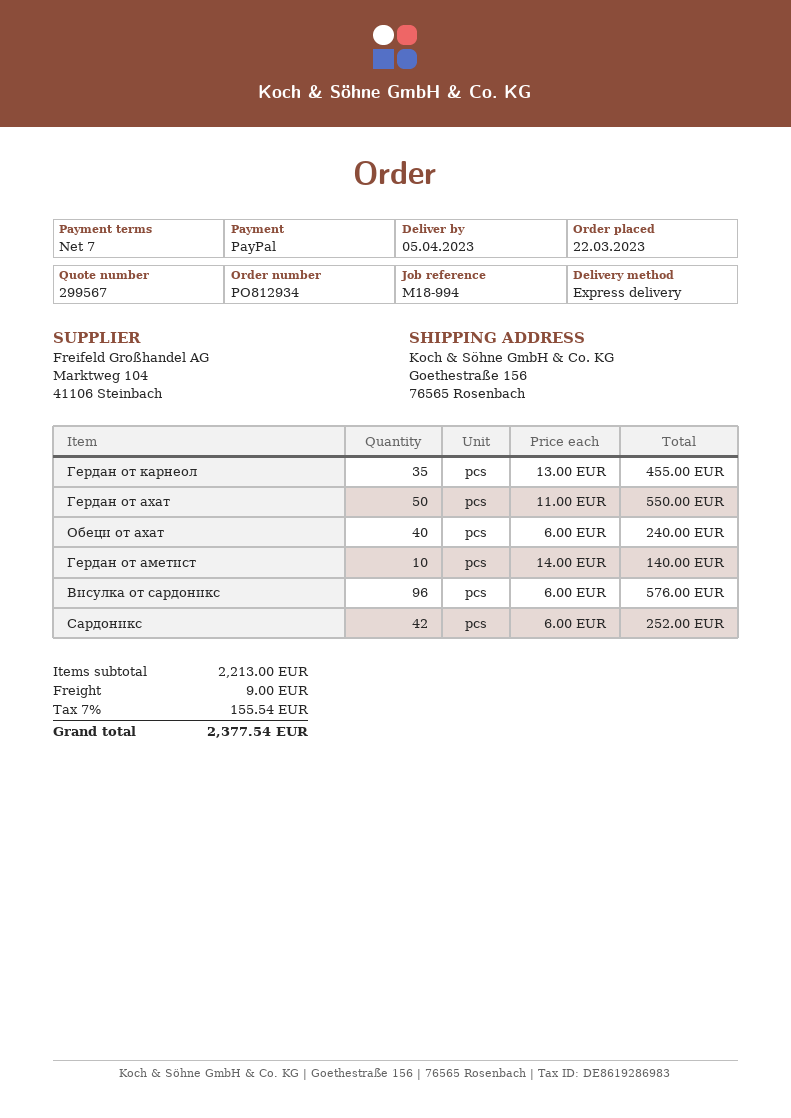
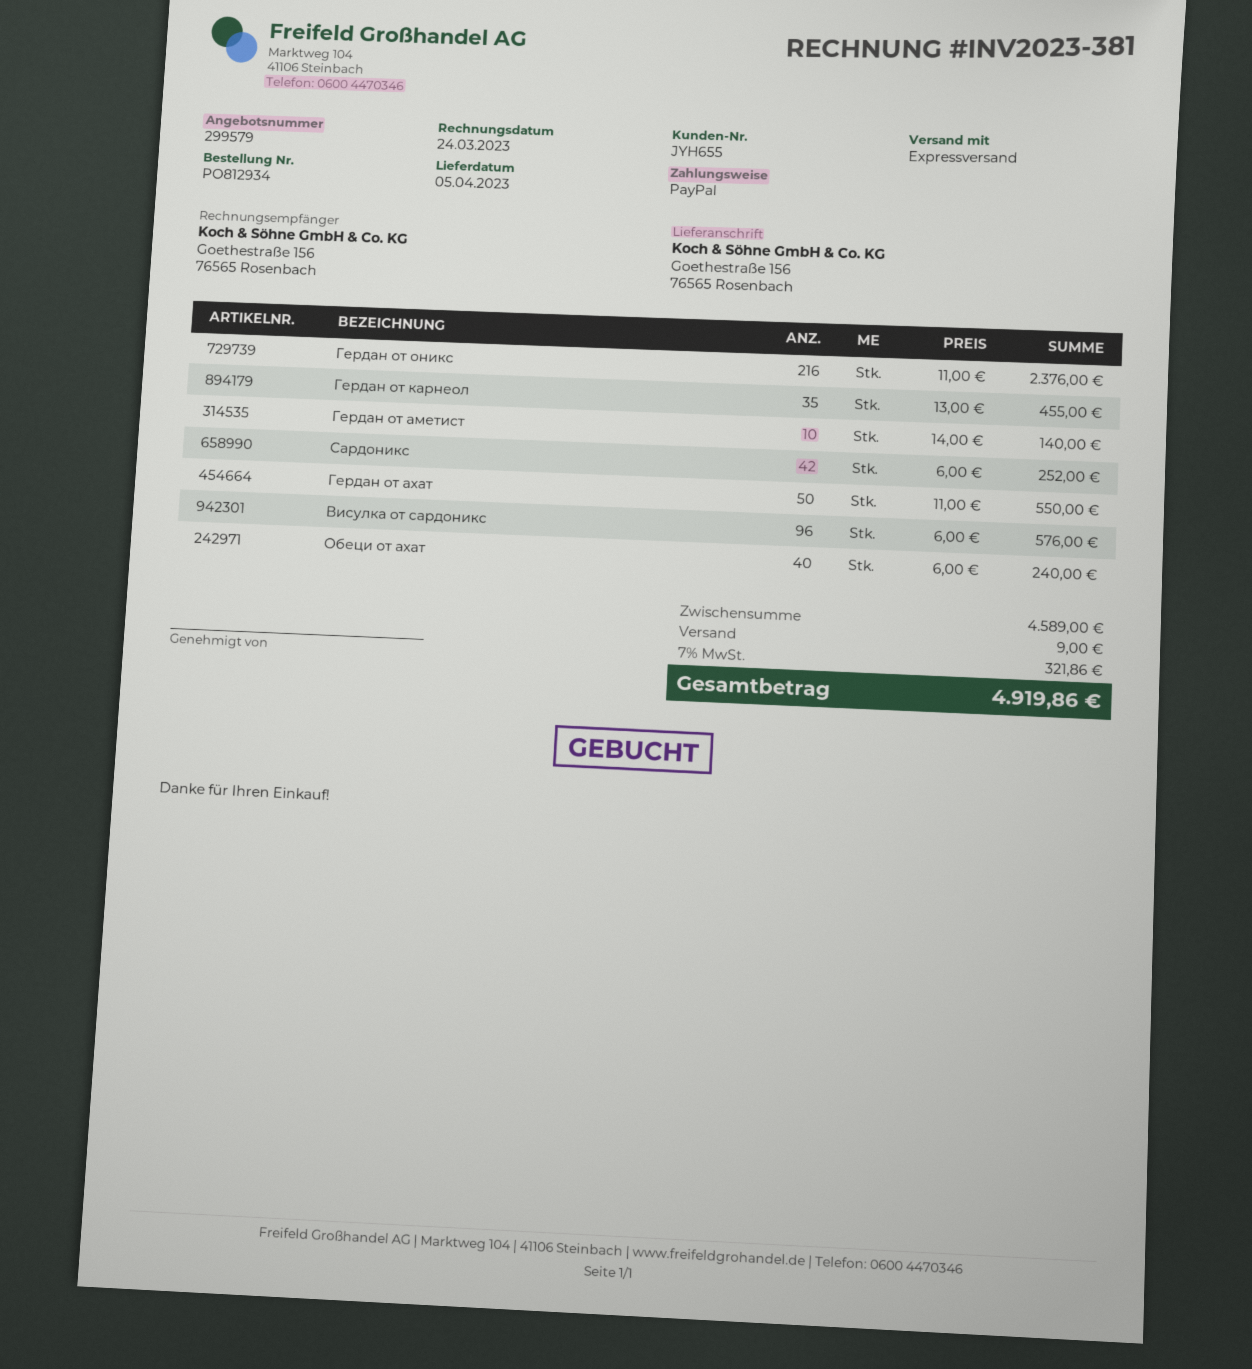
quote number: 299567 -> 299579
Гердан от оникс: none -> 216 x 11.00 = 2376.00
subtotal: 2213.00 -> 4589.00
tax: 7% = 155.54 -> 7% = 321.86
total: 2377.54 -> 4919.86

